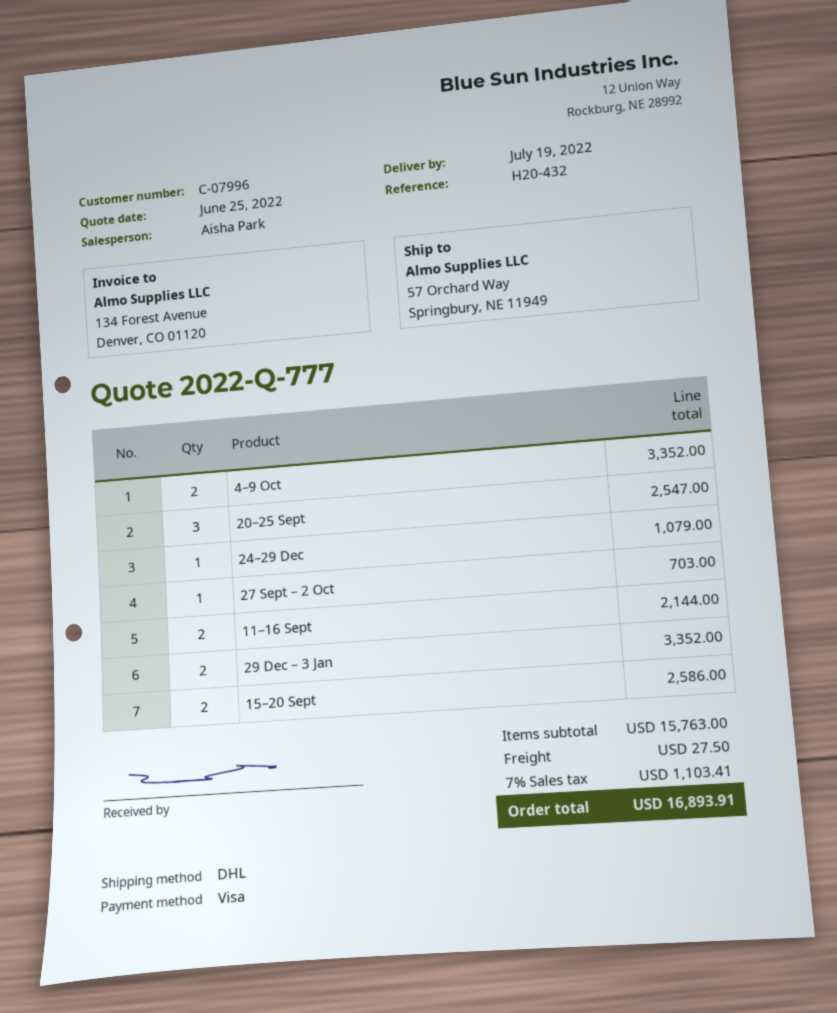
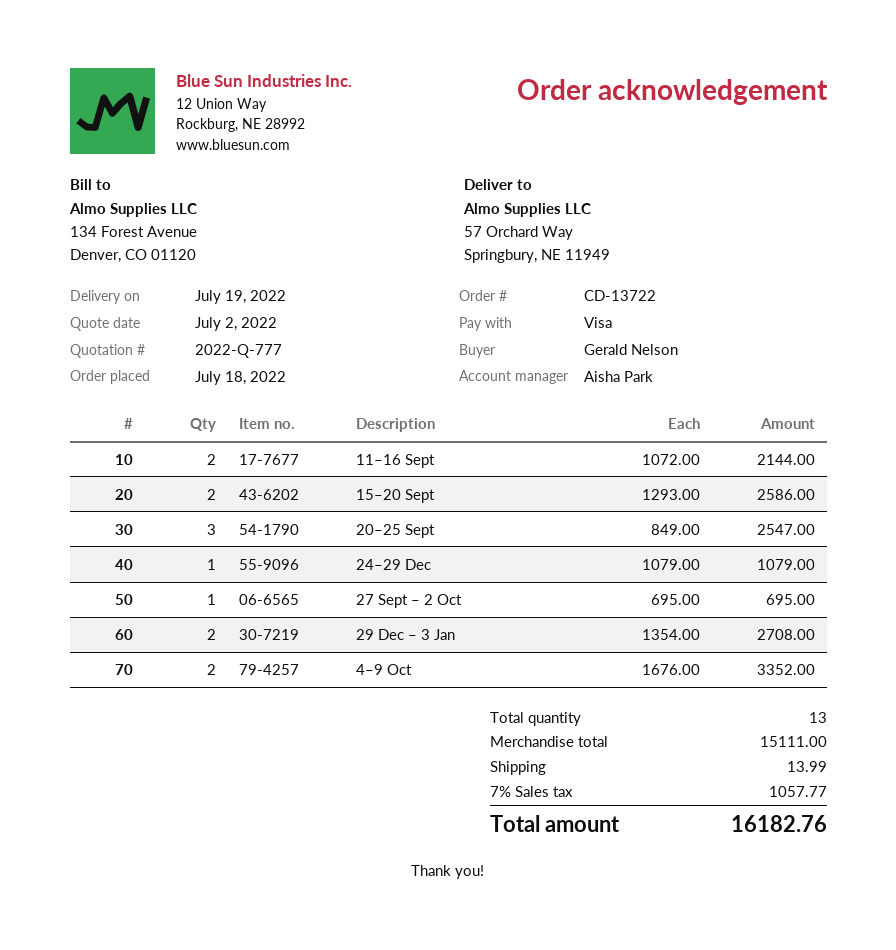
quote date: 2022-06-25 -> 2022-07-02
27 Sept – 2 Oct: 1 for 703.00 -> 1 for 695.00
29 Dec – 3 Jan: 2 for 3352.00 -> 2 for 2708.00
subtotal: 15763.00 -> 15111.00
shipping: 27.50 -> 13.99
tax: 7% = 1103.41 -> 7% = 1057.77
total: 16893.91 -> 16182.76

